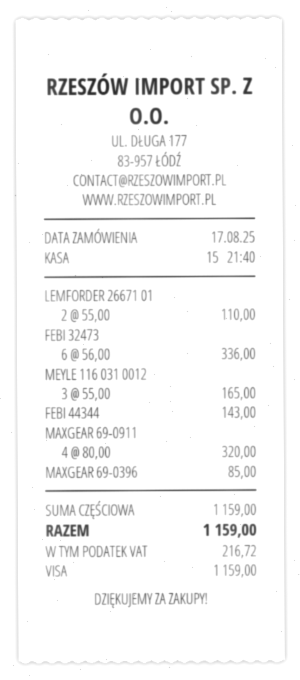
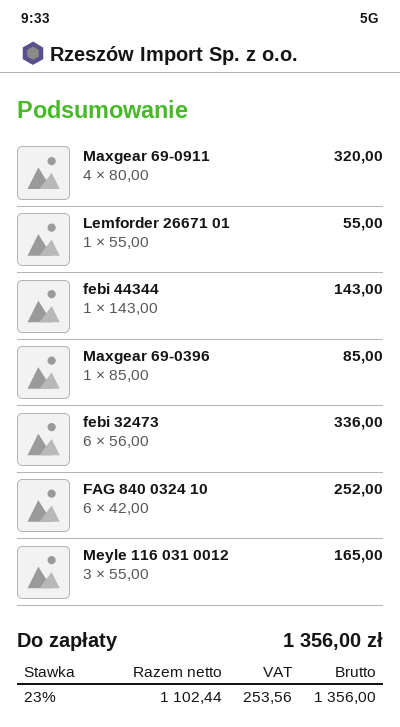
LEMFORDER 26671 01: 2 x 55.00 = 110.00 -> 1 x 55.00 = 55.00
FAG 840 0324 10: none -> 6 x 42.00 = 252.00
tax: 216.72 -> 253.56
total: 1159.00 -> 1356.00

